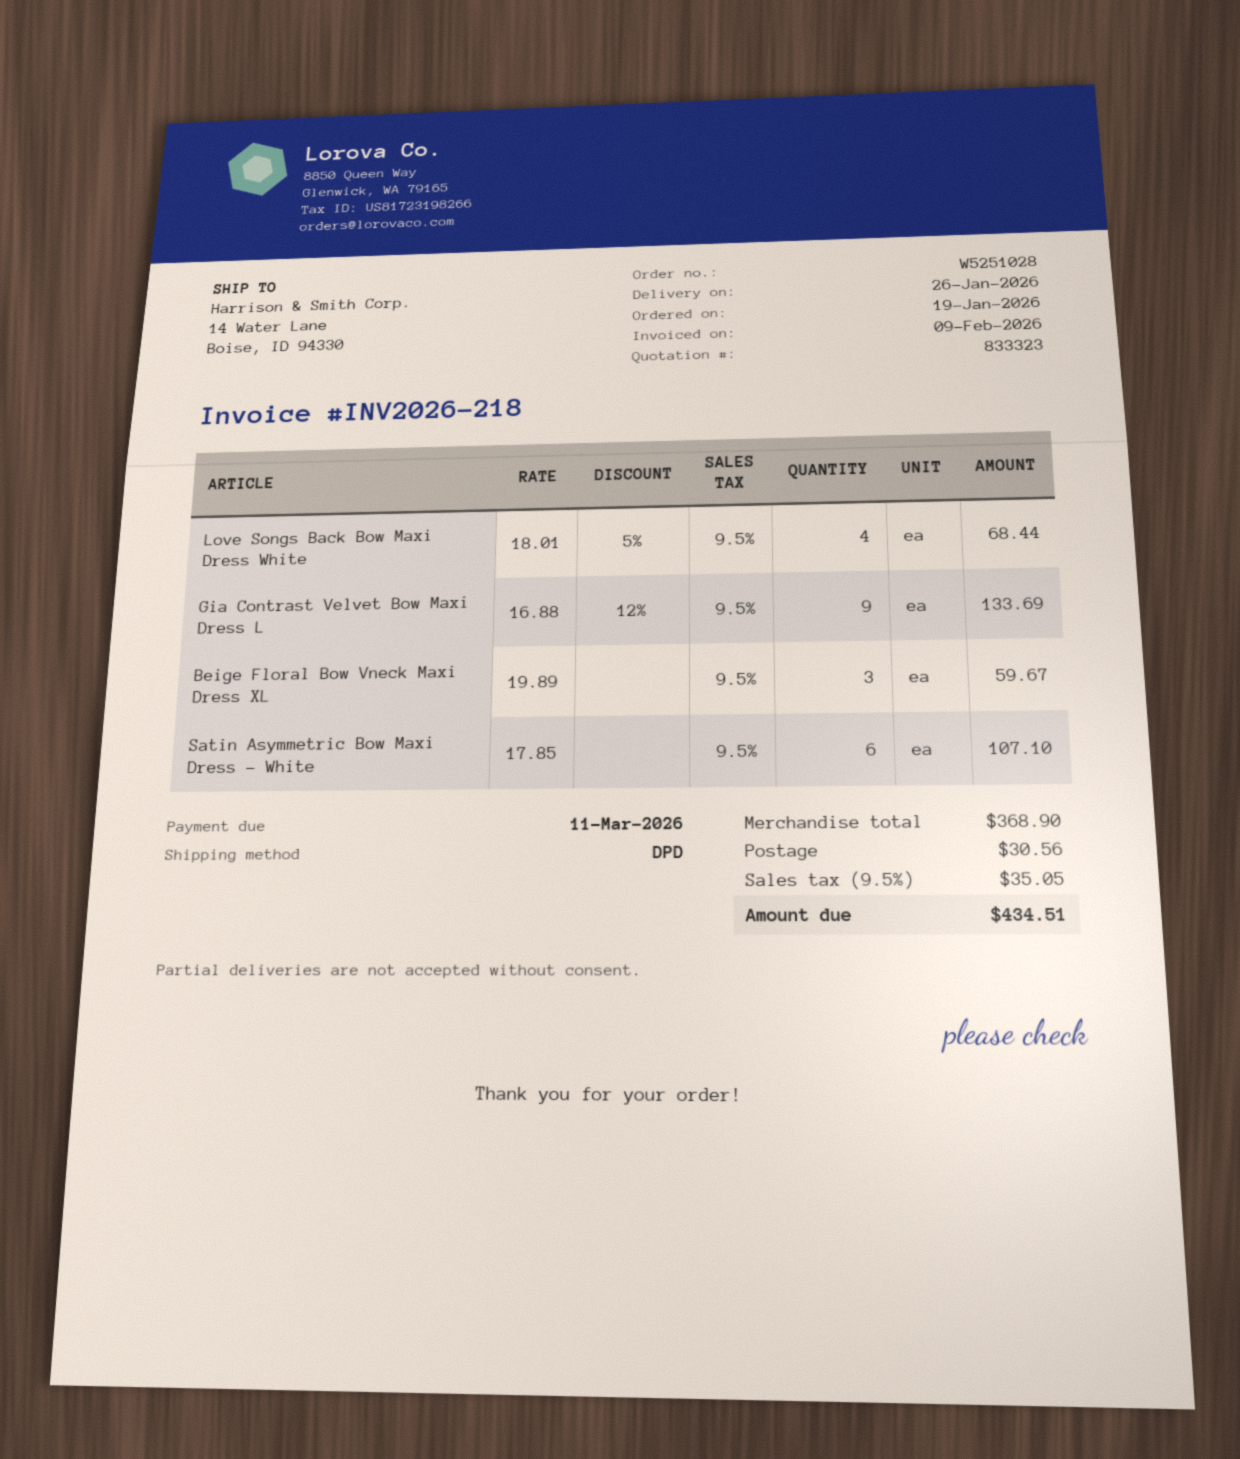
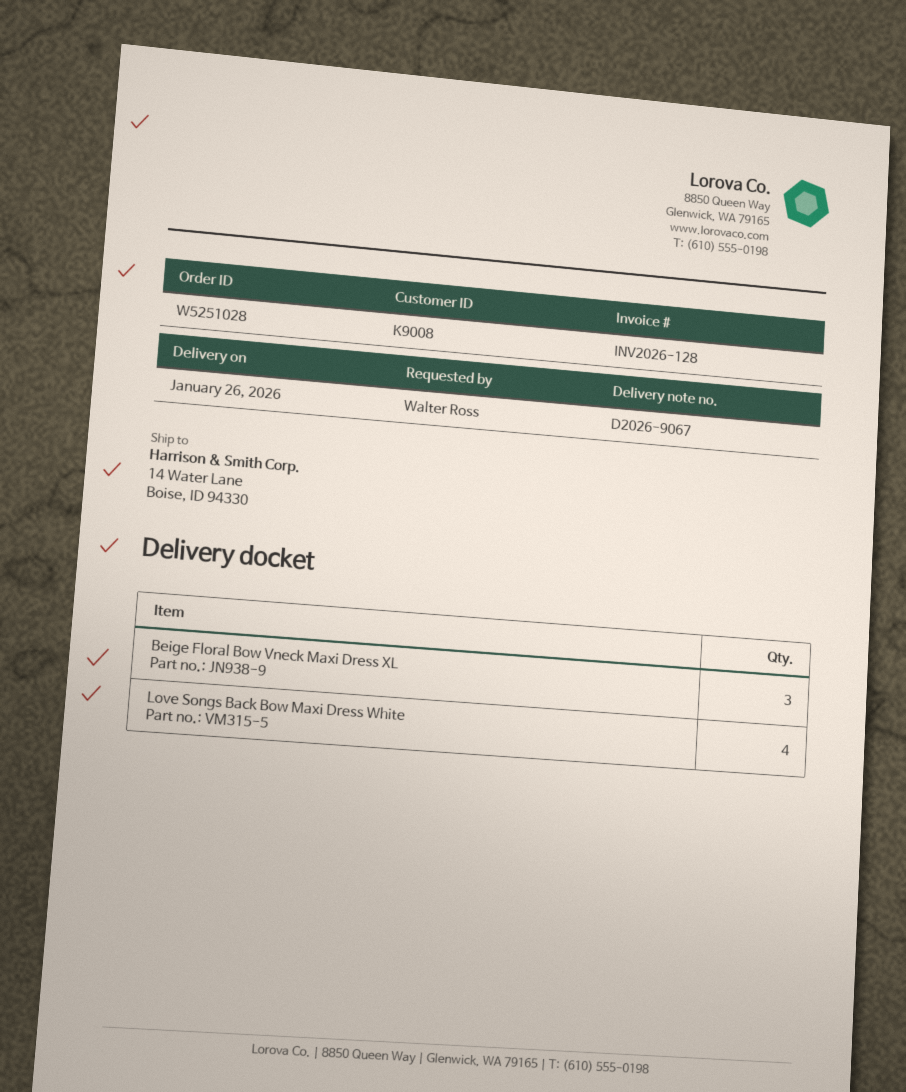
invoice number: INV2026-218 -> INV2026-128
Gia Contrast Velvet Bow Maxi Dress L: 9 -> none
Satin Asymmetric Bow Maxi Dress - White: 6 -> none

